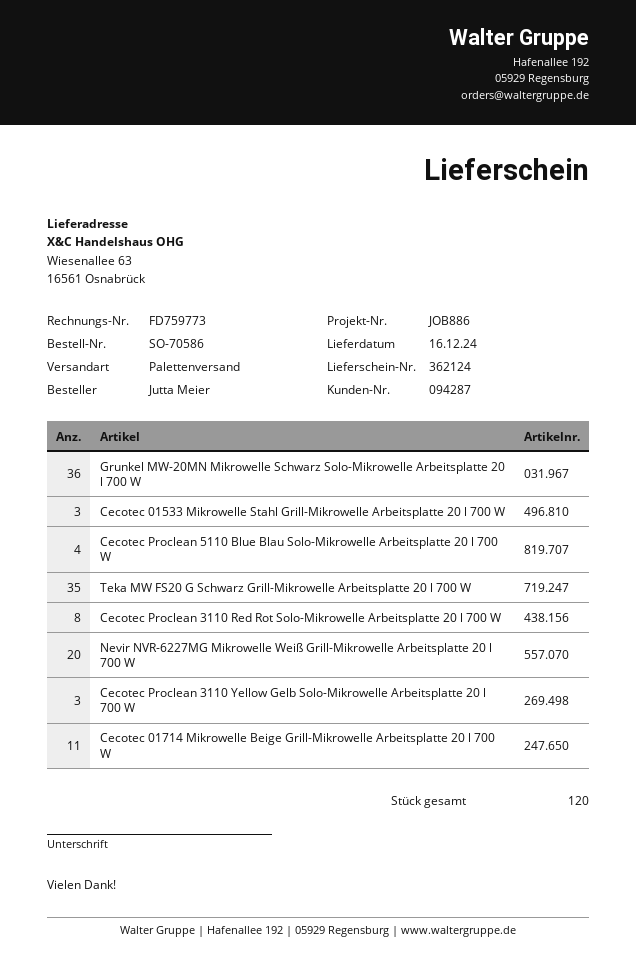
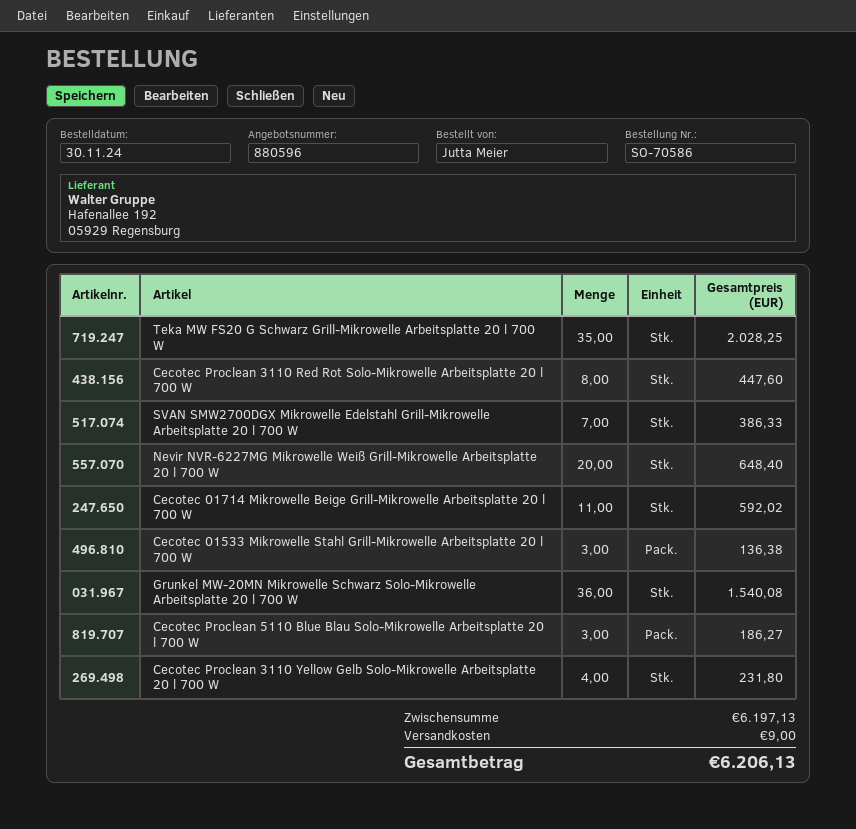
Cecotec Proclean 5110 Blue Blau Solo-Mikrowelle Arbeitsplatte 20 l 700 W: 4 -> 3
Cecotec Proclean 3110 Yellow Gelb Solo-Mikrowelle Arbeitsplatte 20 l 700 W: 3 -> 4
SVAN SMW2700DGX Mikrowelle Edelstahl Grill-Mikrowelle Arbeitsplatte 20 l 700 W: none -> 7

